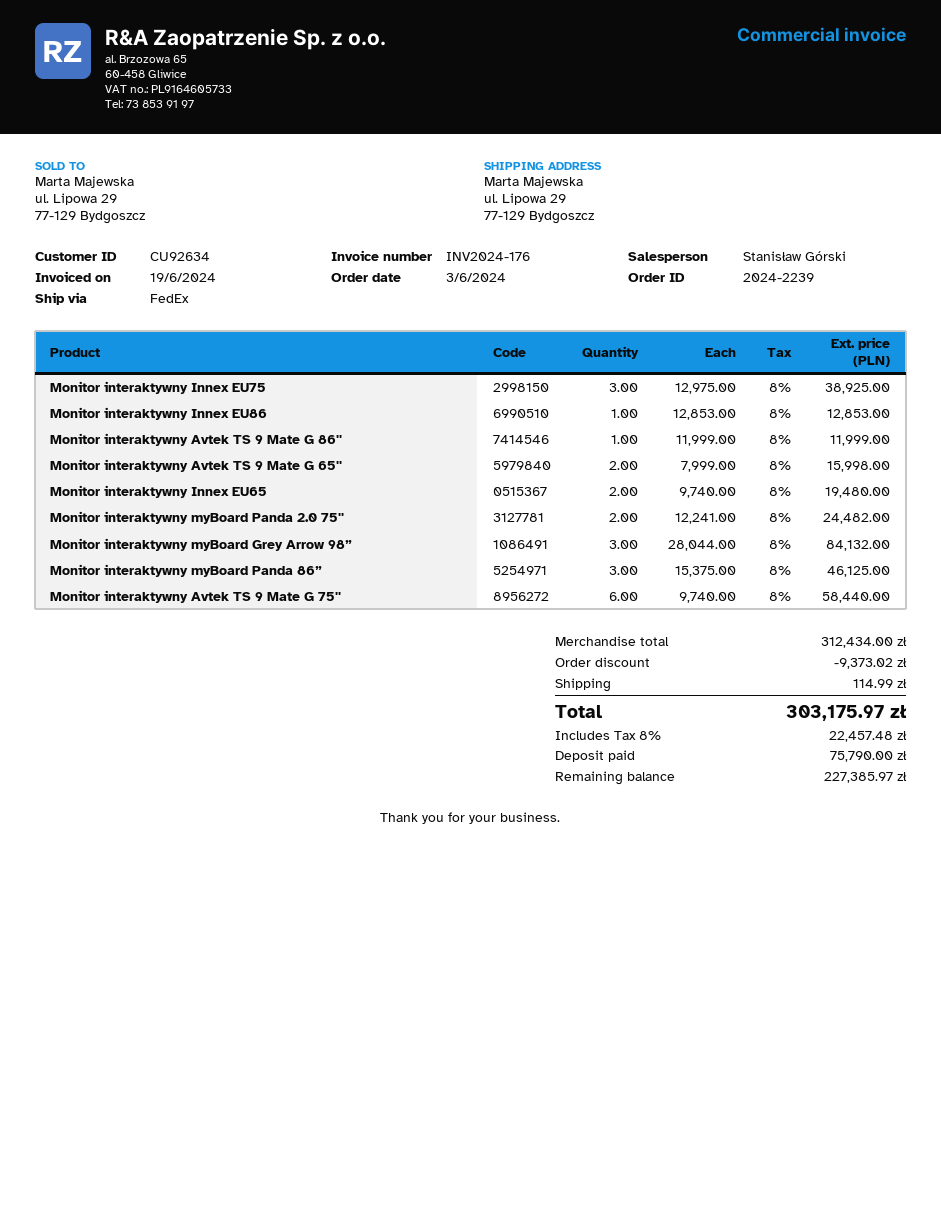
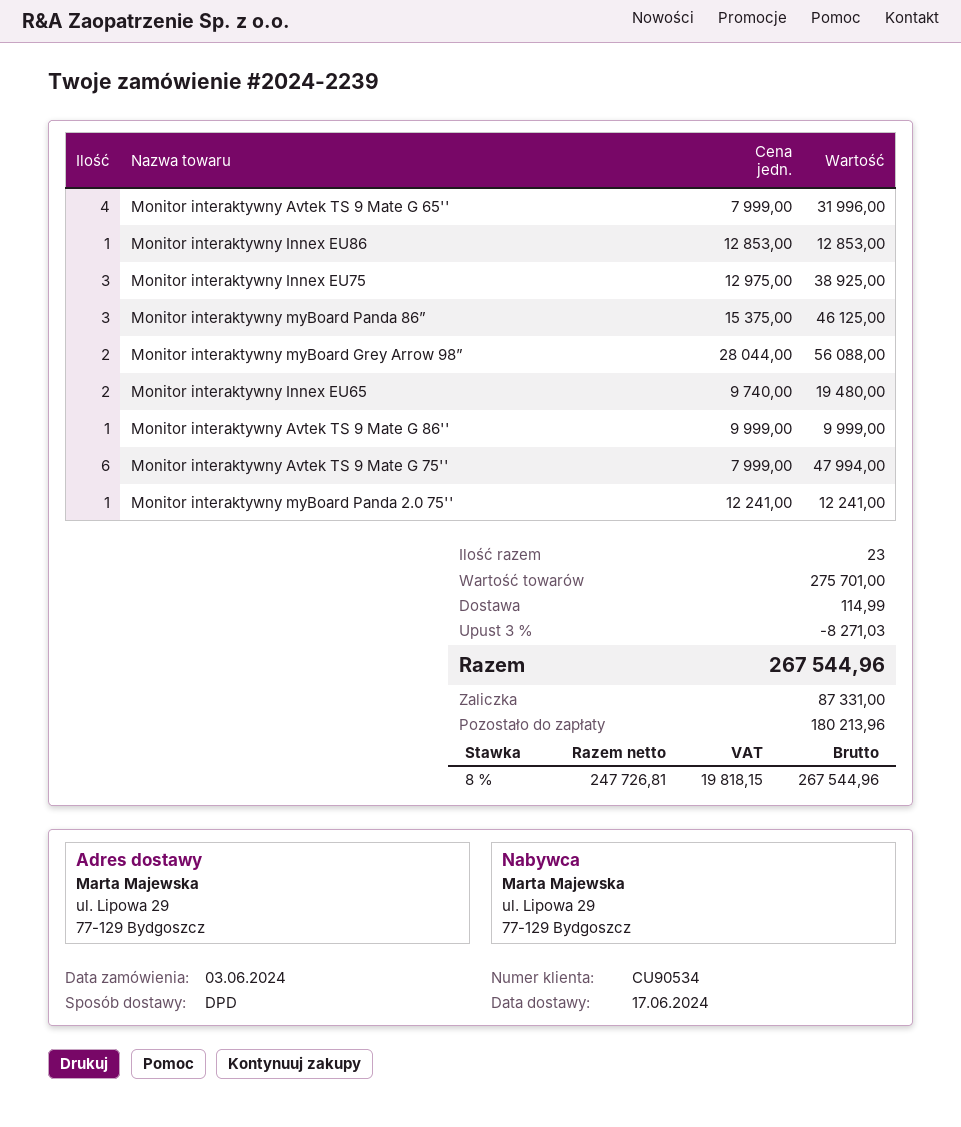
customer number: CU92634 -> CU90534
shipping method: FedEx -> DPD
Monitor interaktywny Avtek TS 9 Mate G 86'': 1 x 11999.00 = 11999.00 -> 1 x 9999.00 = 9999.00
Monitor interaktywny Avtek TS 9 Mate G 65'': 2 x 7999.00 = 15998.00 -> 4 x 7999.00 = 31996.00
Monitor interaktywny myBoard Panda 2.0 75'': 2 x 12241.00 = 24482.00 -> 1 x 12241.00 = 12241.00
Monitor interaktywny myBoard Grey Arrow 98”: 3 x 28044.00 = 84132.00 -> 2 x 28044.00 = 56088.00
Monitor interaktywny Avtek TS 9 Mate G 75'': 6 x 9740.00 = 58440.00 -> 6 x 7999.00 = 47994.00
subtotal: 312434.00 -> 275701.00
discount: 9373.02 -> 8271.03
tax: 8% = 22457.48 -> 8% = 19818.15
total: 303175.97 -> 267544.96
deposit: 75790.00 -> 87331.00
balance: 227385.97 -> 180213.96

